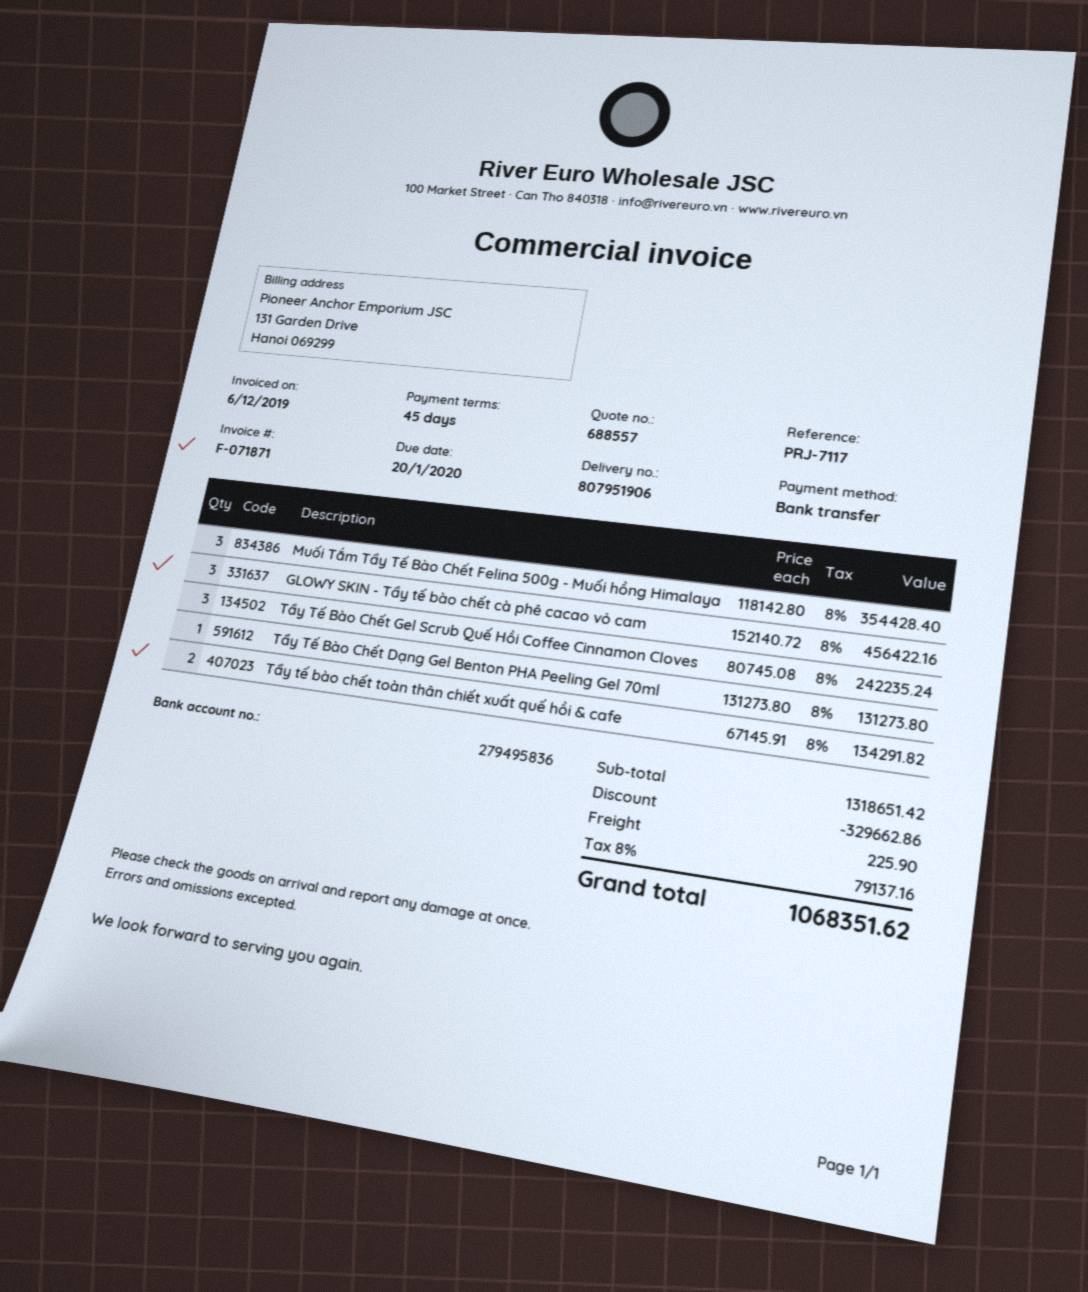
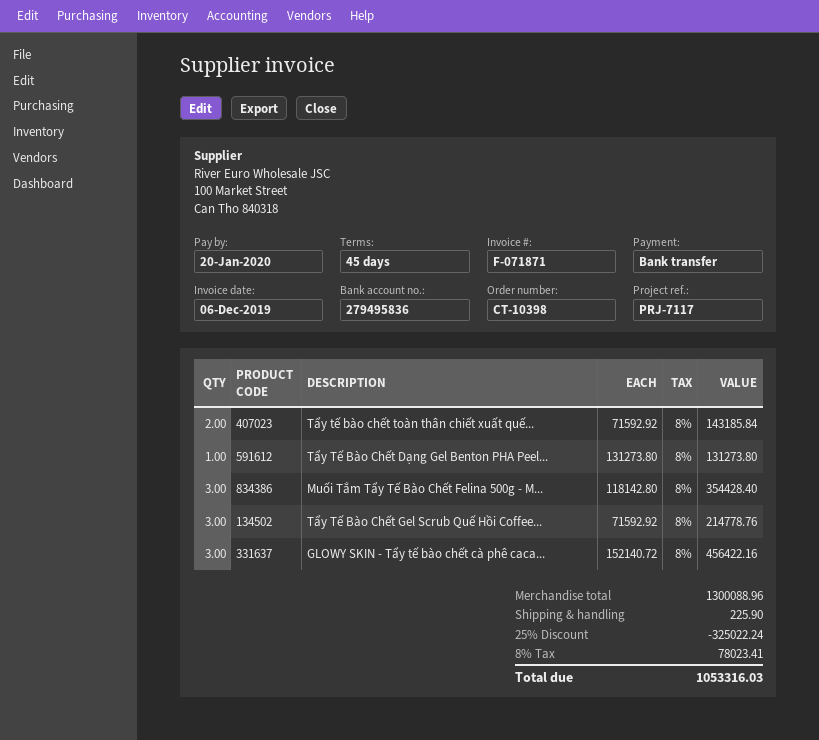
Tẩy Tế Bào Chết Gel Scrub Quế Hồi Coffee Cinnamon Cloves: 3 x 80745.08 = 242235.24 -> 3 x 71592.92 = 214778.76
Tẩy tế bào chết toàn thân chiết xuất quế hồi & cafe: 2 x 67145.91 = 134291.82 -> 2 x 71592.92 = 143185.84
subtotal: 1318651.42 -> 1300088.96
discount: 329662.86 -> 325022.24
tax: 8% = 79137.16 -> 8% = 78023.41
total: 1068351.62 -> 1053316.03

